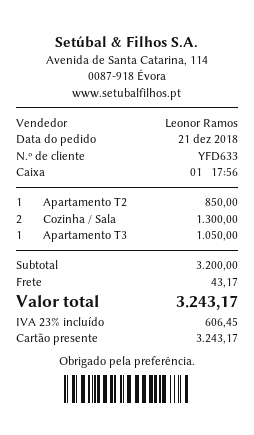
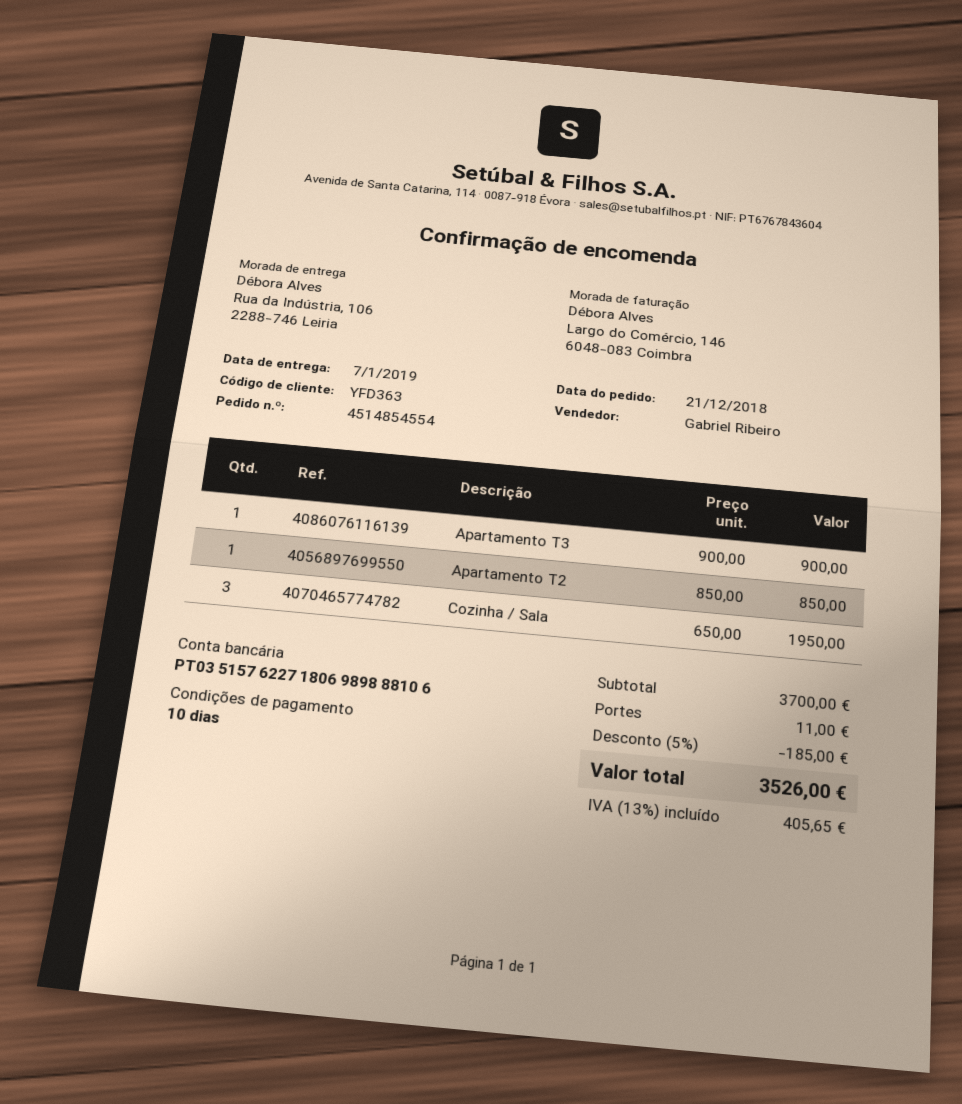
customer number: YFD633 -> YFD363
sales rep: Leonor Ramos -> Gabriel Ribeiro
Cozinha / Sala: 2 for 1300.00 -> 3 for 1950.00
Apartamento T3: 1 for 1050.00 -> 1 for 900.00
subtotal: 3200.00 -> 3700.00
discount: none -> 5% = 185.00
shipping: 43.17 -> 11.00
tax: 23% = 606.45 -> 13% = 405.65
total: 3243.17 -> 3526.00

